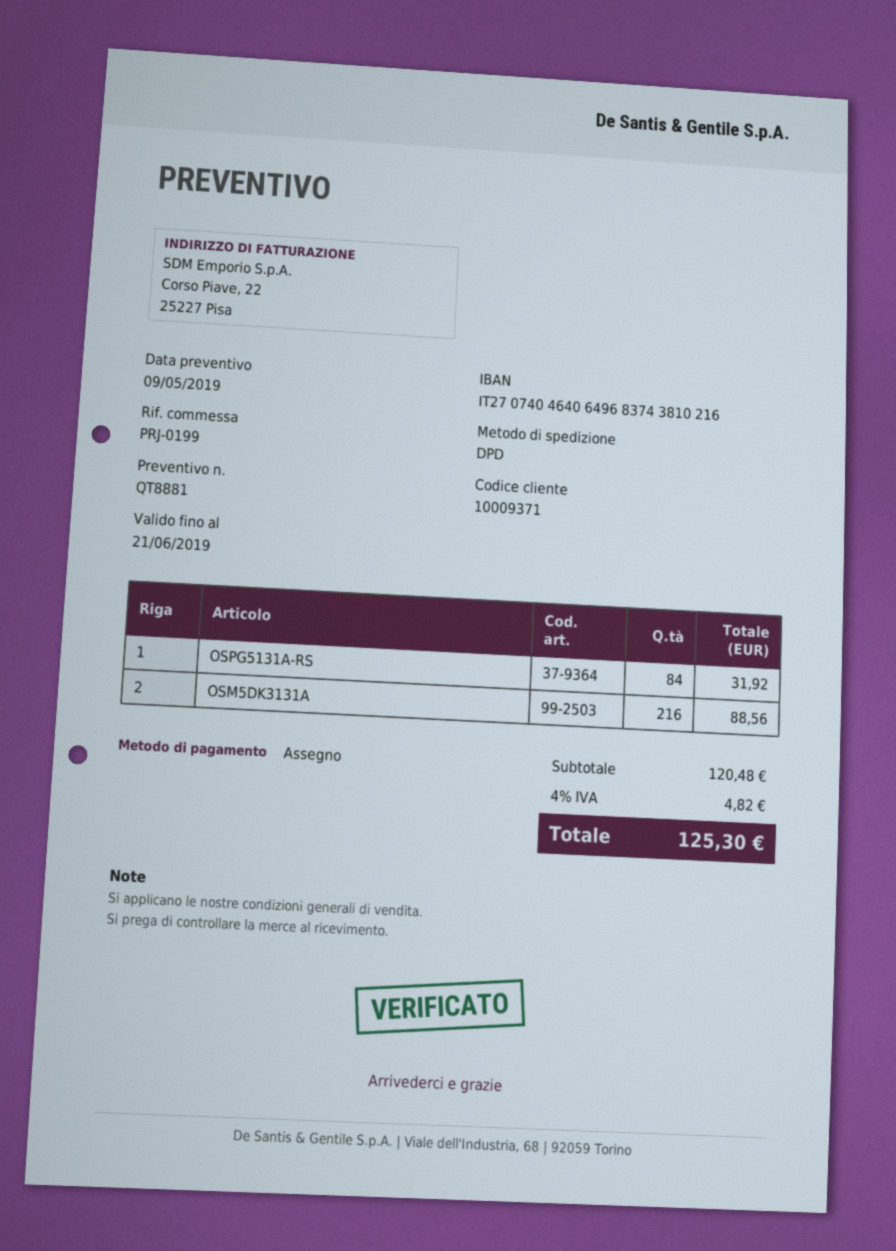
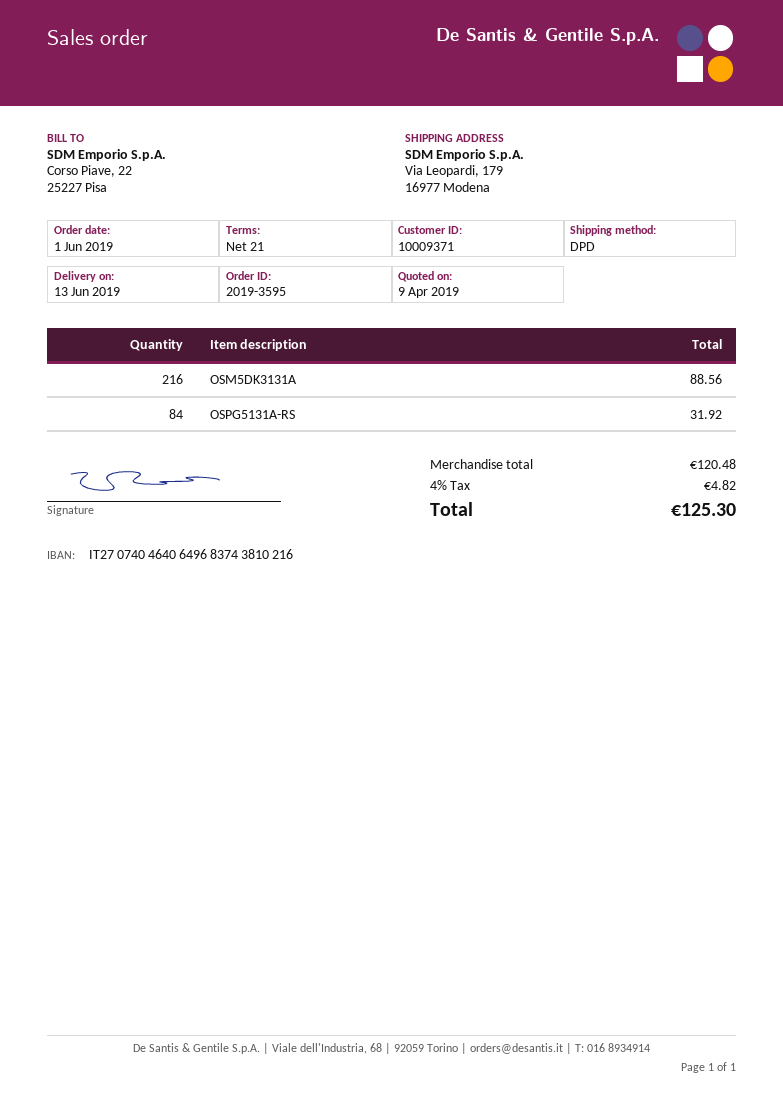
quote date: 2019-05-09 -> 2019-04-09

